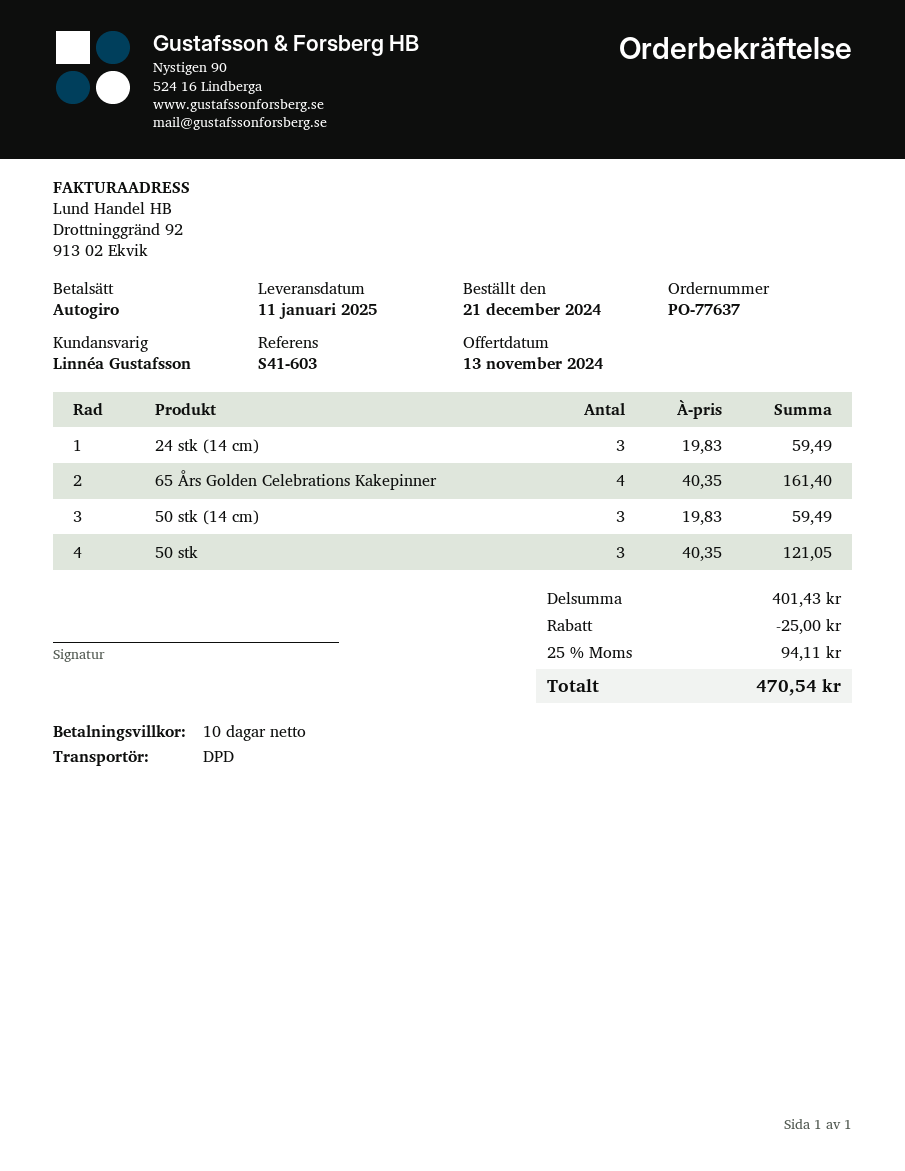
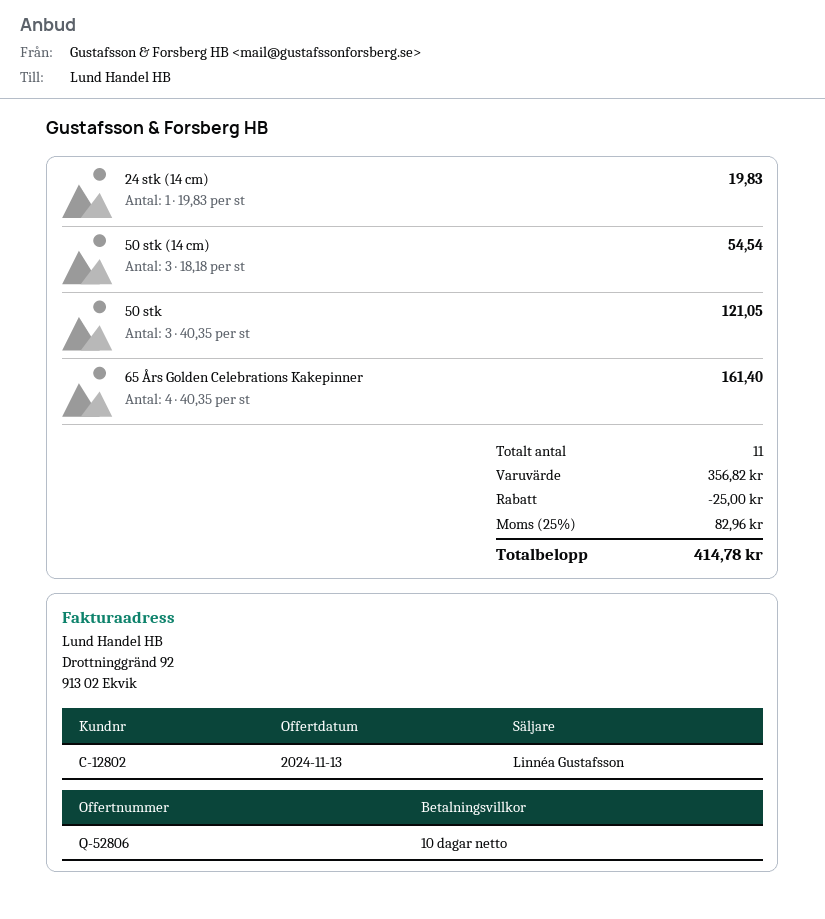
24 stk (14 cm): 3 x 19.83 = 59.49 -> 1 x 19.83 = 19.83
50 stk (14 cm): 3 x 19.83 = 59.49 -> 3 x 18.18 = 54.54
subtotal: 401.43 -> 356.82
tax: 25% = 94.11 -> 25% = 82.96
total: 470.54 -> 414.78

